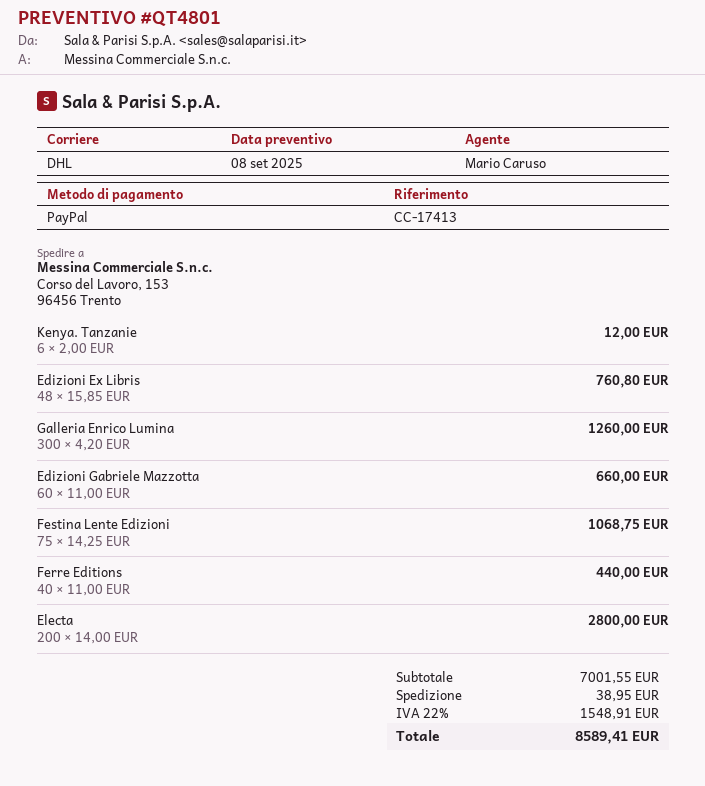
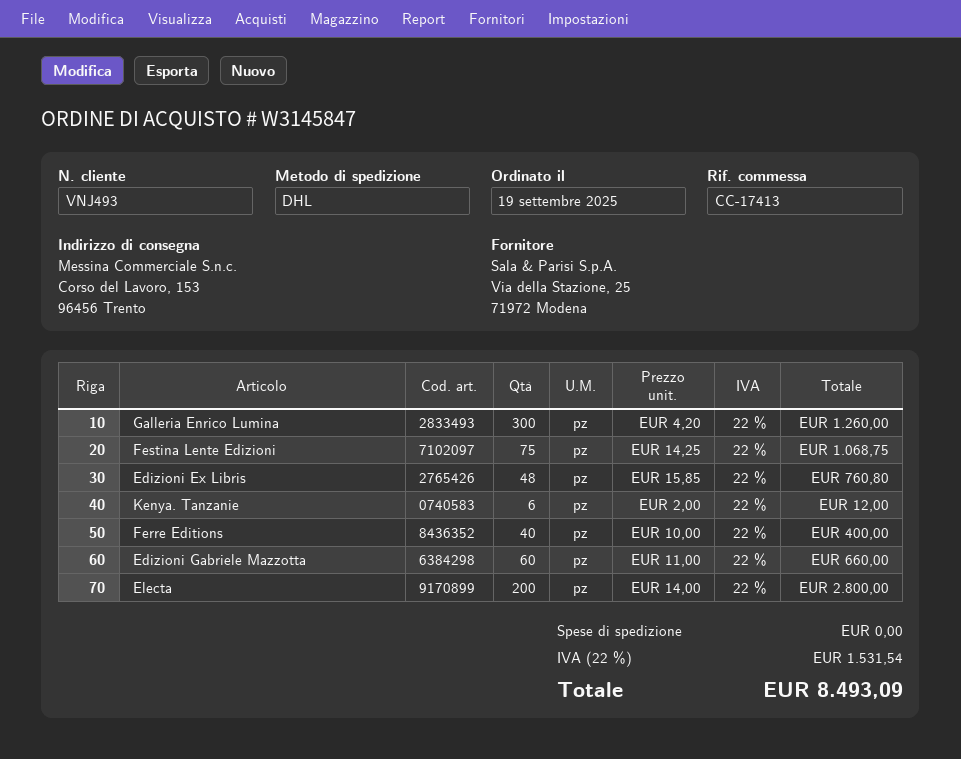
Ferre Editions: 40 x 11.00 = 440.00 -> 40 x 10.00 = 400.00
shipping: 38.95 -> 0.00
tax: 22% = 1548.91 -> 22% = 1531.54
total: 8589.41 -> 8493.09

